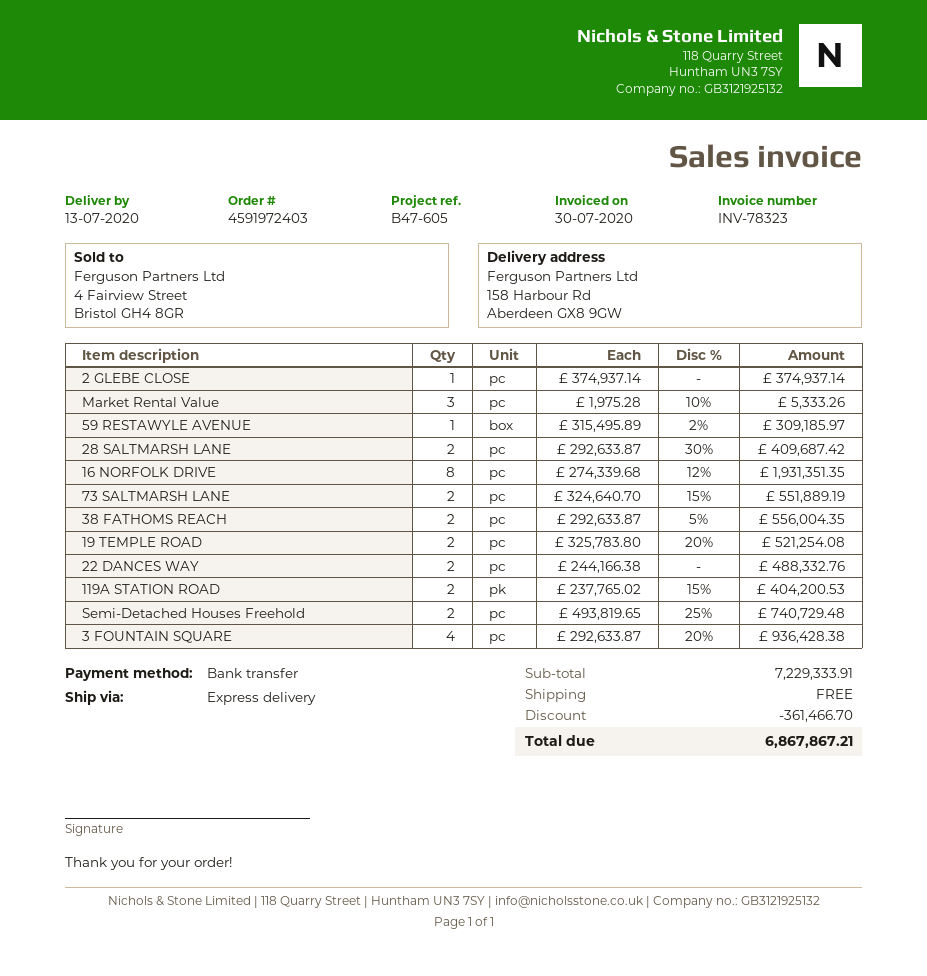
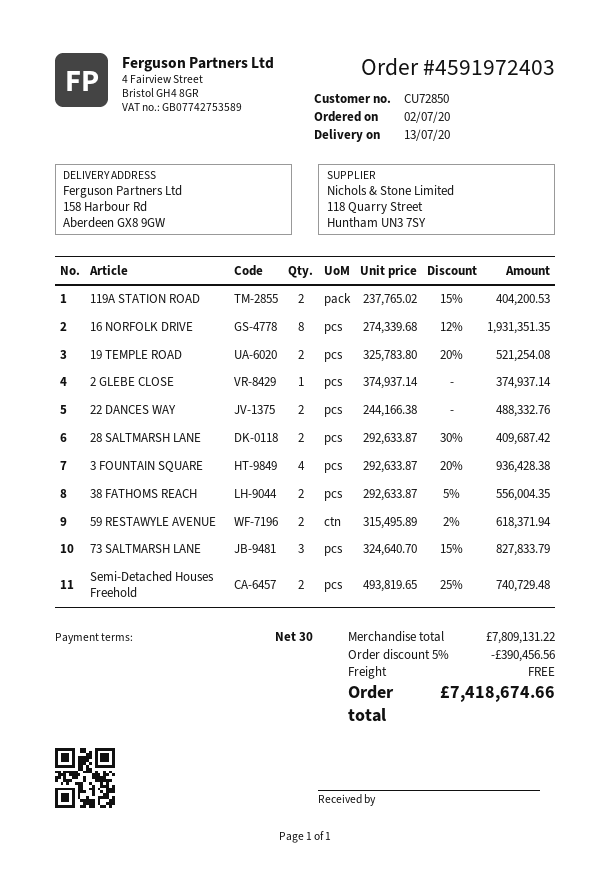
Market Rental Value: 3 x 1975.28 - 10% = 5333.26 -> none
59 RESTAWYLE AVENUE: 1 x 315495.89 - 2% = 309185.97 -> 2 x 315495.89 - 2% = 618371.94
73 SALTMARSH LANE: 2 x 324640.70 - 15% = 551889.19 -> 3 x 324640.70 - 15% = 827833.79
subtotal: 7229333.91 -> 7809131.22
discount: 361466.70 -> 390456.56
total: 6867867.21 -> 7418674.66

